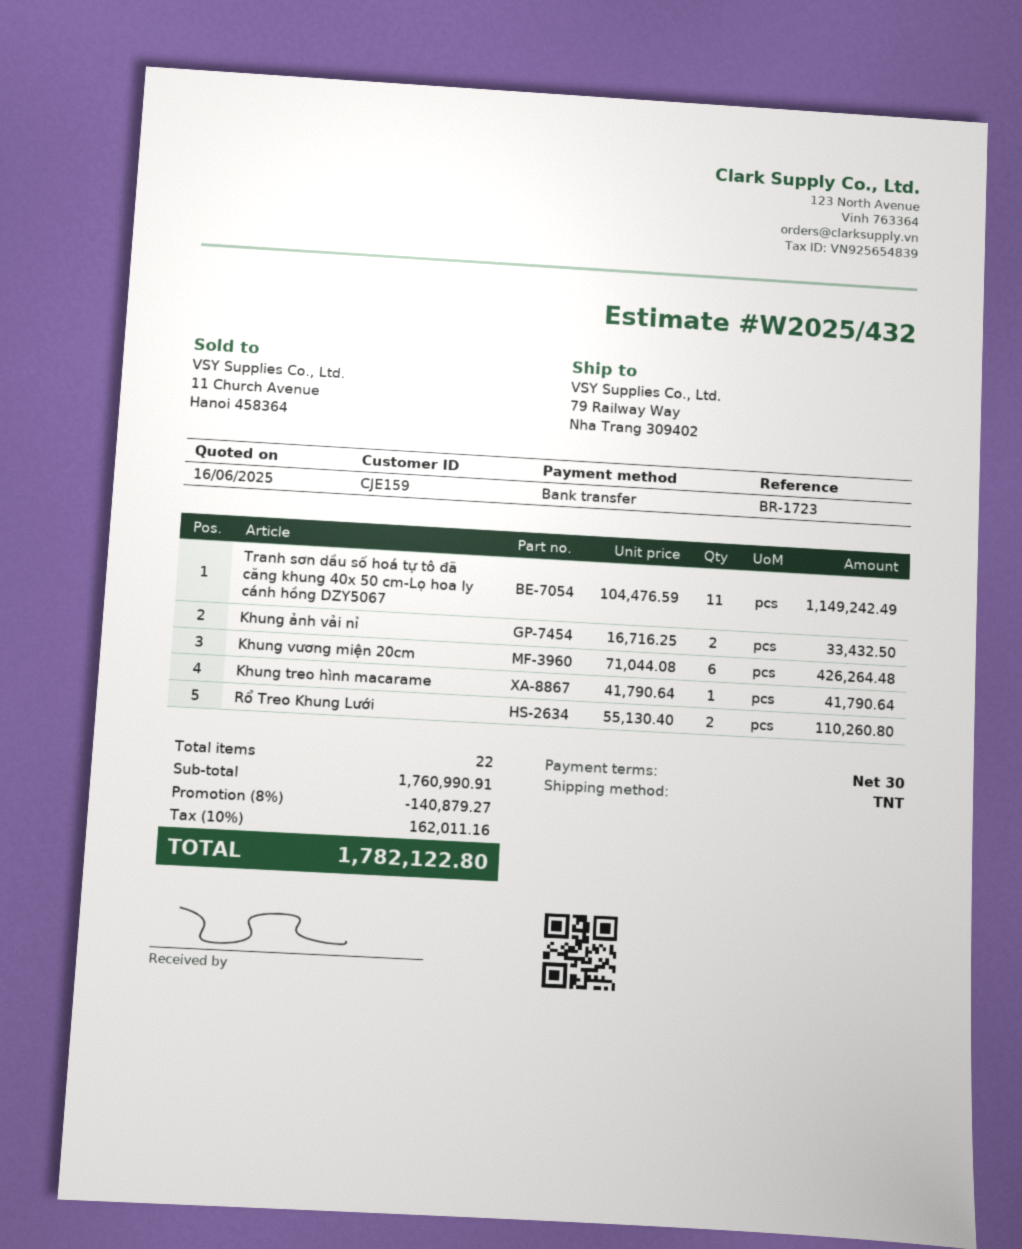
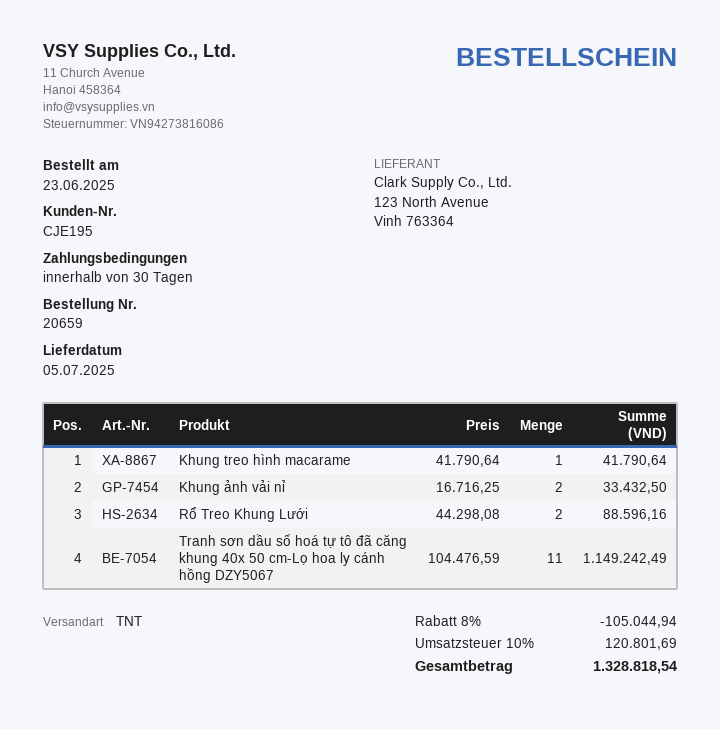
customer number: CJE159 -> CJE195
Khung vương miện 20cm: 6 x 71044.08 = 426264.48 -> none
Rổ Treo Khung Lưới: 2 x 55130.40 = 110260.80 -> 2 x 44298.08 = 88596.16
discount: 8% = 140879.27 -> 8% = 105044.94
tax: 10% = 162011.16 -> 10% = 120801.69
total: 1782122.80 -> 1328818.54

